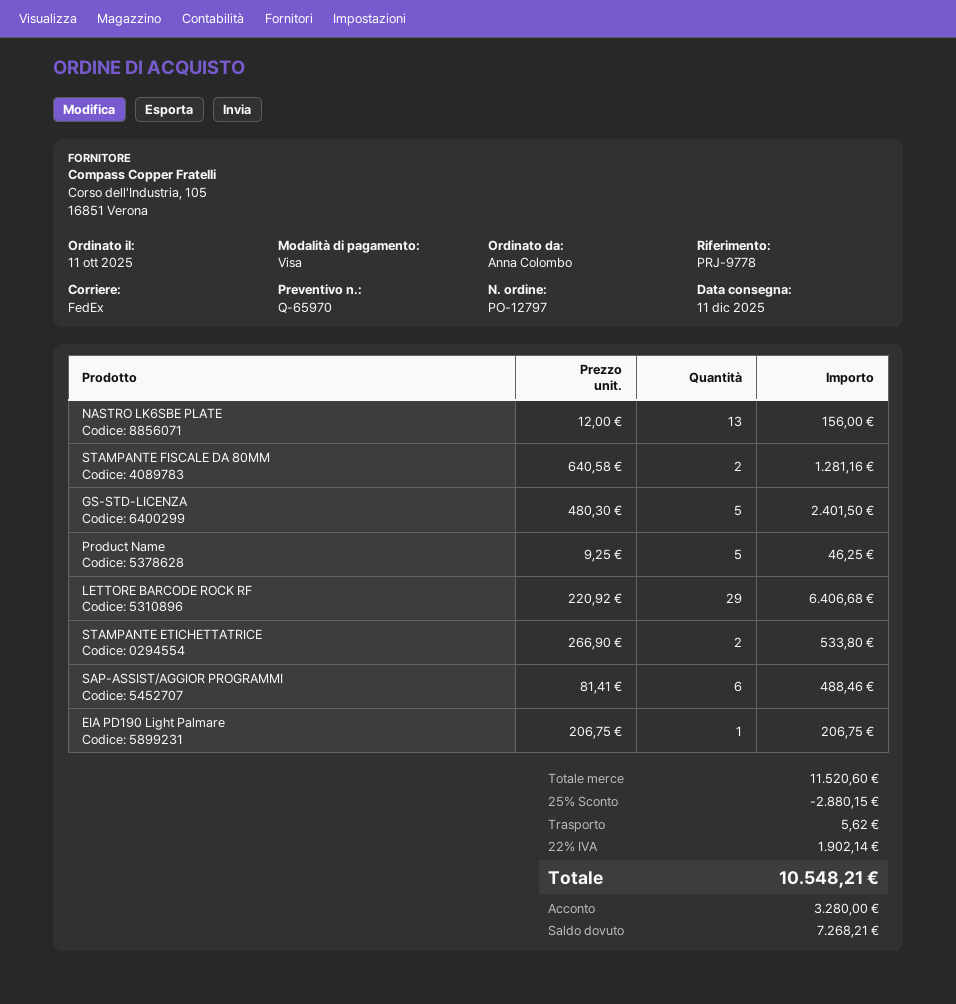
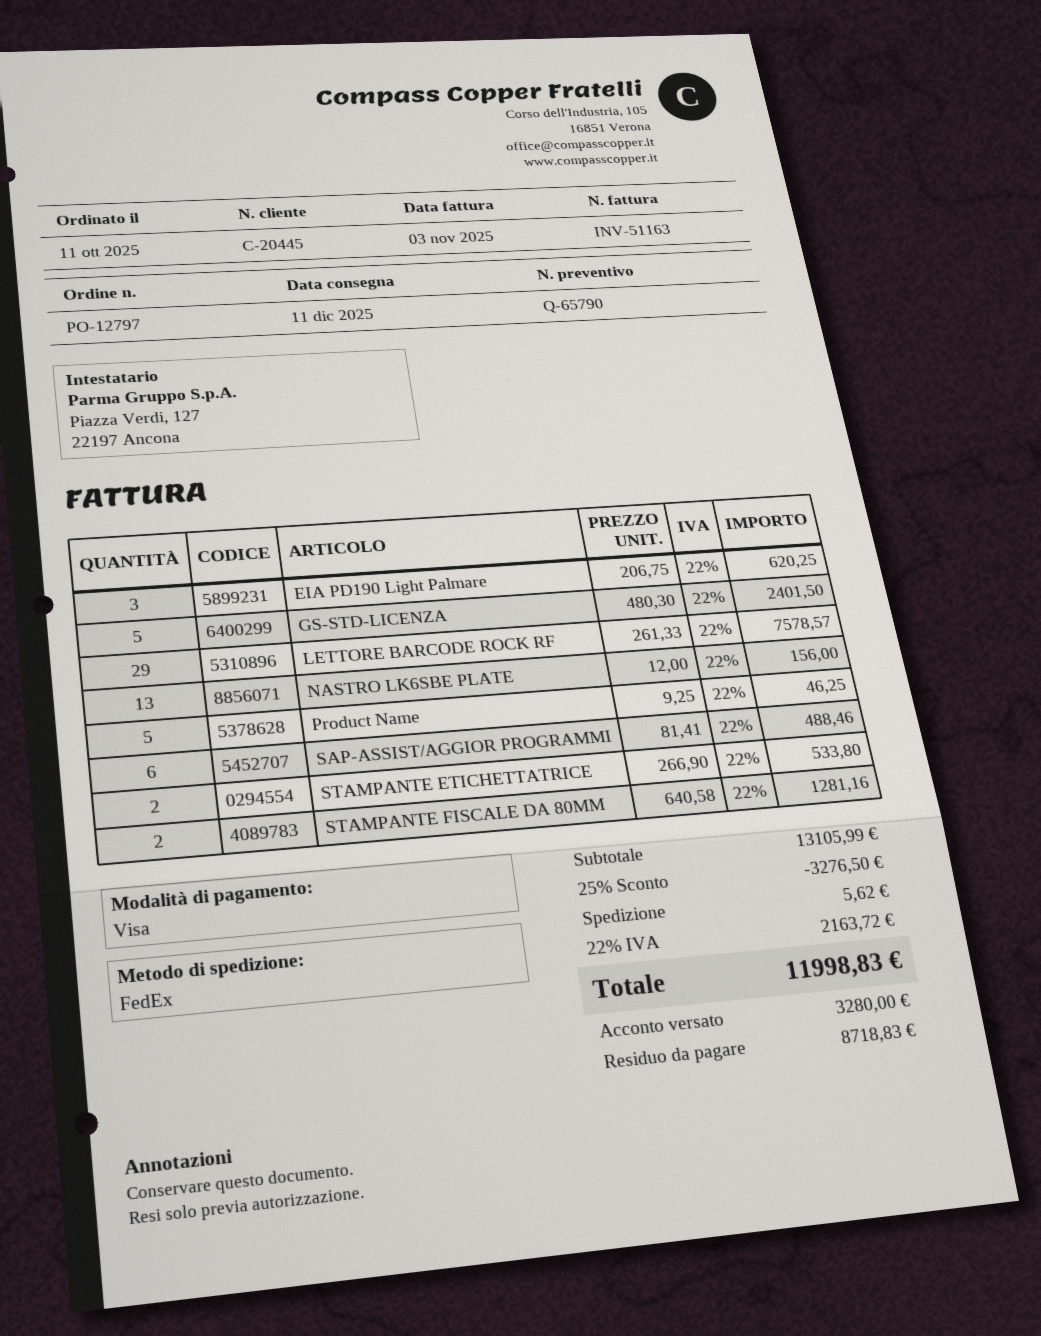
quote number: Q-65970 -> Q-65790
LETTORE BARCODE ROCK RF: 29 x 220.92 = 6406.68 -> 29 x 261.33 = 7578.57
EIA PD190 Light Palmare: 1 x 206.75 = 206.75 -> 3 x 206.75 = 620.25
subtotal: 11520.60 -> 13105.99
discount: 25% = 2880.15 -> 25% = 3276.50
tax: 22% = 1902.14 -> 22% = 2163.72
total: 10548.21 -> 11998.83
balance: 7268.21 -> 8718.83

